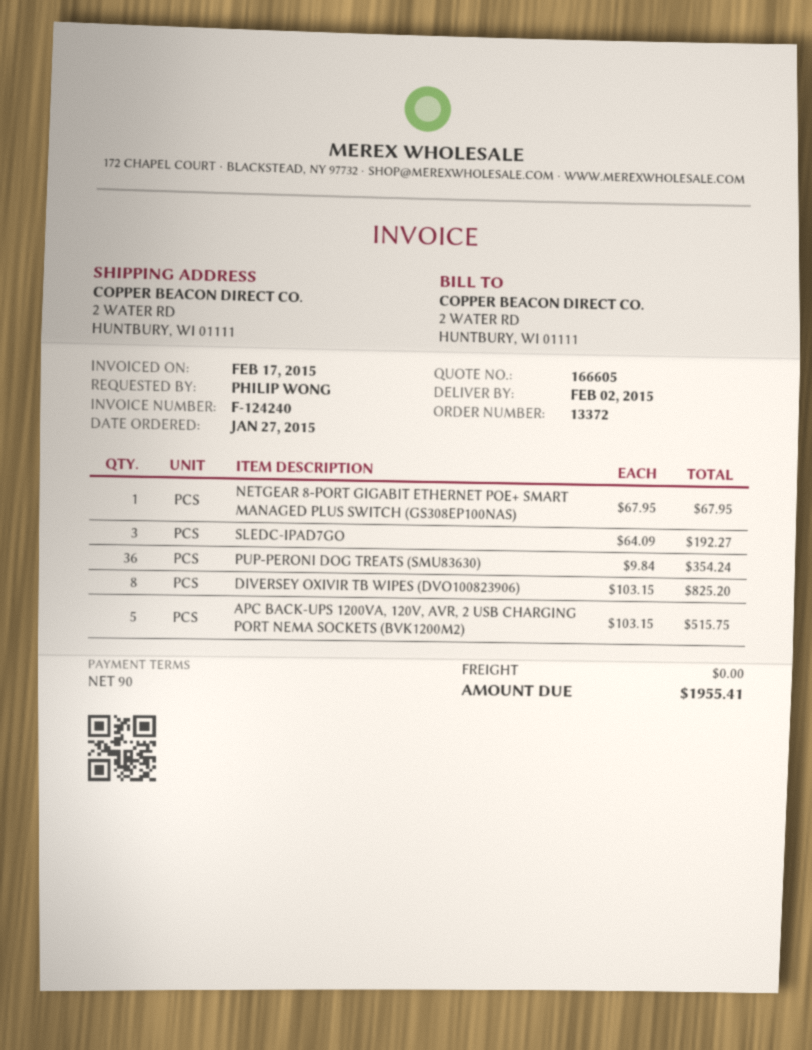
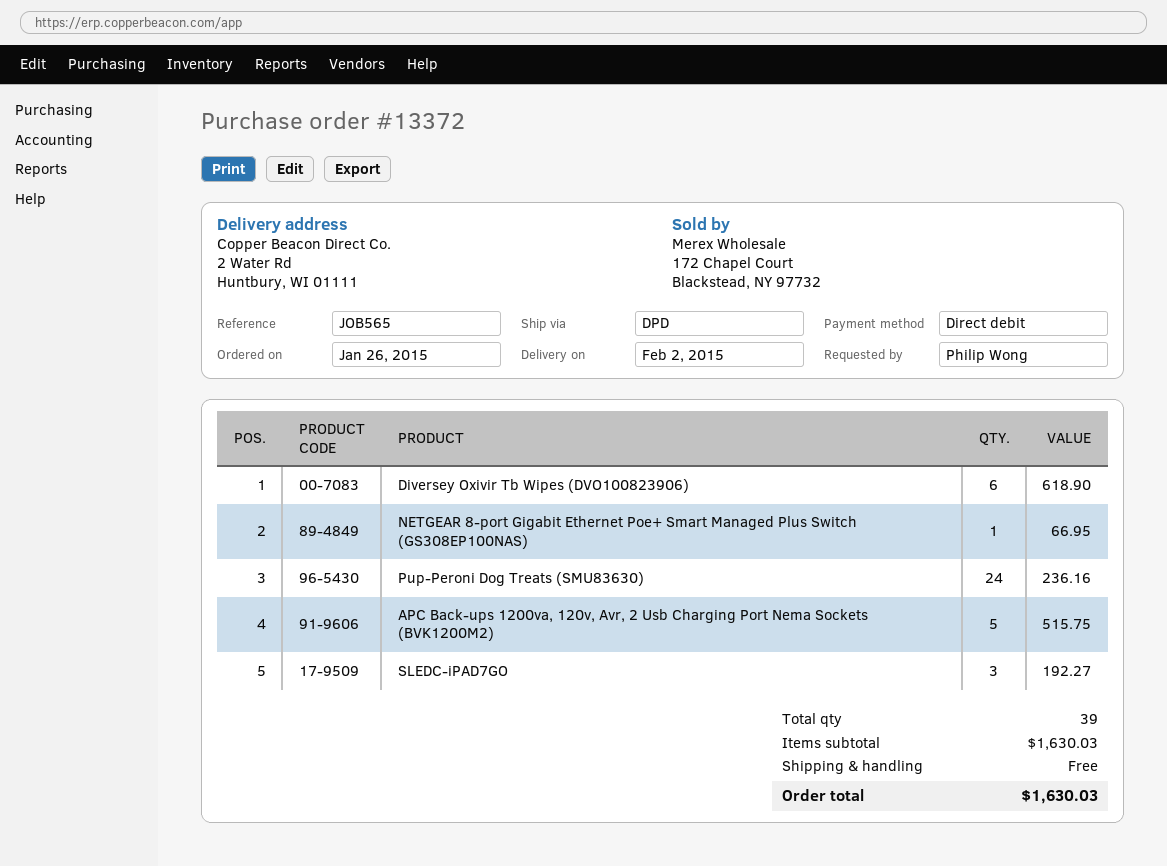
order date: 2015-01-27 -> 2015-01-26
NETGEAR 8-PORT GIGABIT ETHERNET POE+ SMART MANAGED PLUS SWITCH (GS308EP100NAS): 1 for 67.95 -> 1 for 66.95
PUP-PERONI DOG TREATS (SMU83630): 36 for 354.24 -> 24 for 236.16
DIVERSEY OXIVIR TB WIPES (DVO100823906): 8 for 825.20 -> 6 for 618.90
total: 1955.41 -> 1630.03

